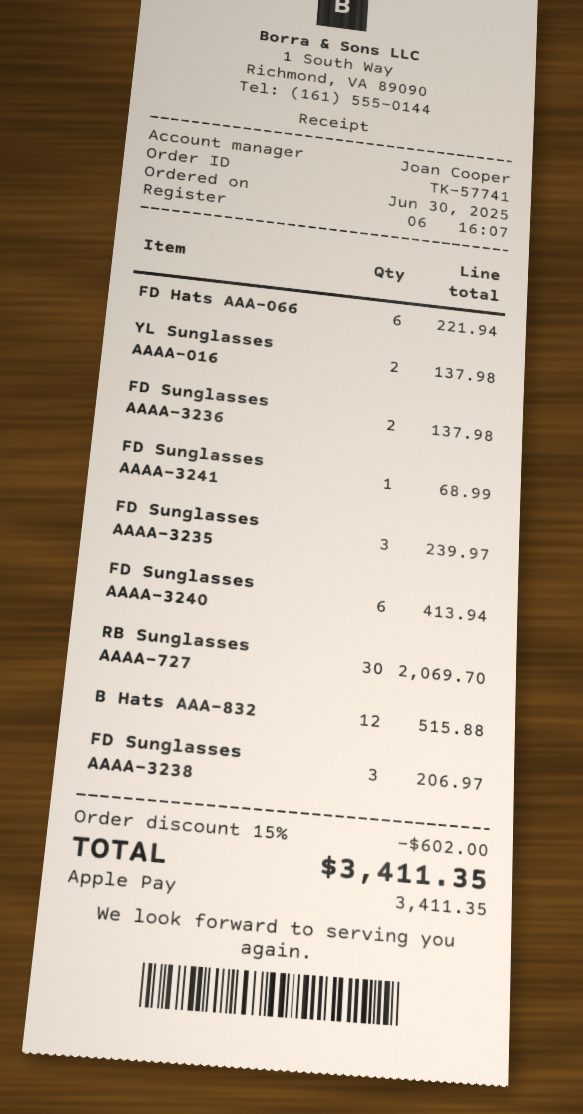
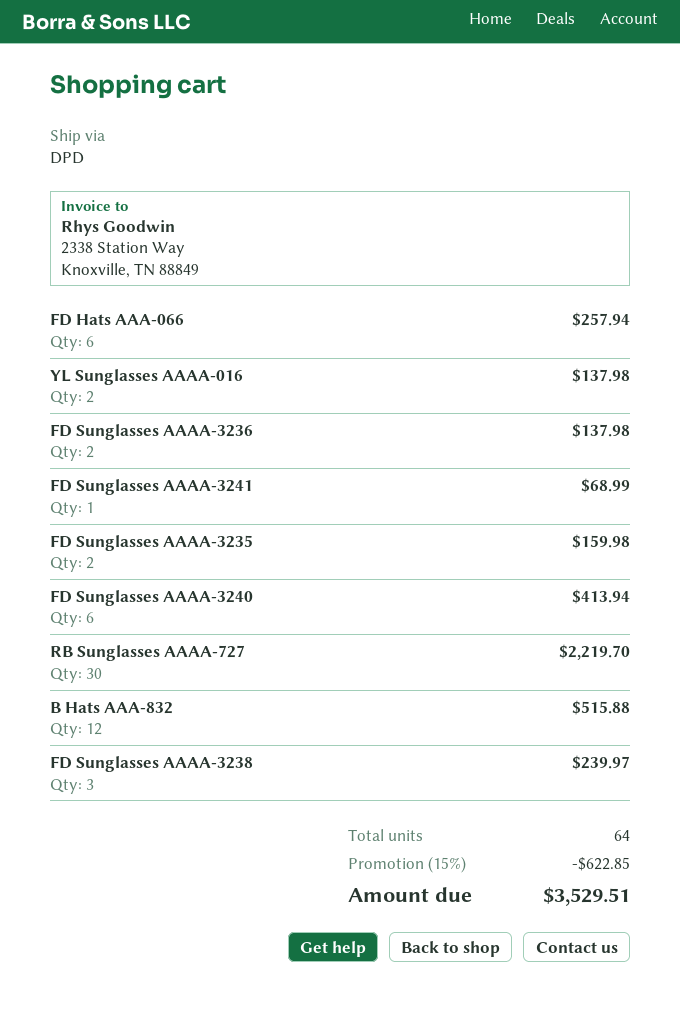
FD Hats AAA-066: 6 for 221.94 -> 6 for 257.94
FD Sunglasses AAAA-3235: 3 for 239.97 -> 2 for 159.98
RB Sunglasses AAAA-727: 30 for 2069.70 -> 30 for 2219.70
FD Sunglasses AAAA-3238: 3 for 206.97 -> 3 for 239.97
discount: 15% = 602.00 -> 15% = 622.85
total: 3411.35 -> 3529.51

